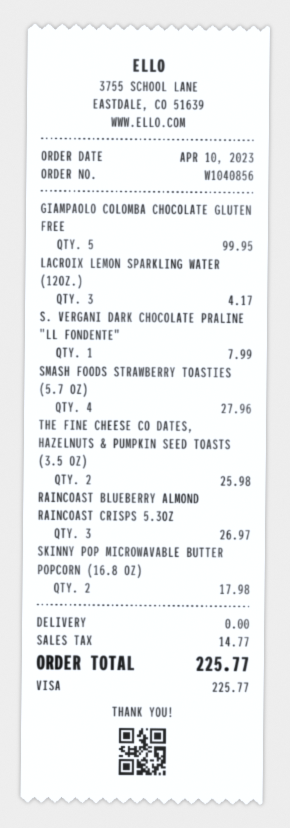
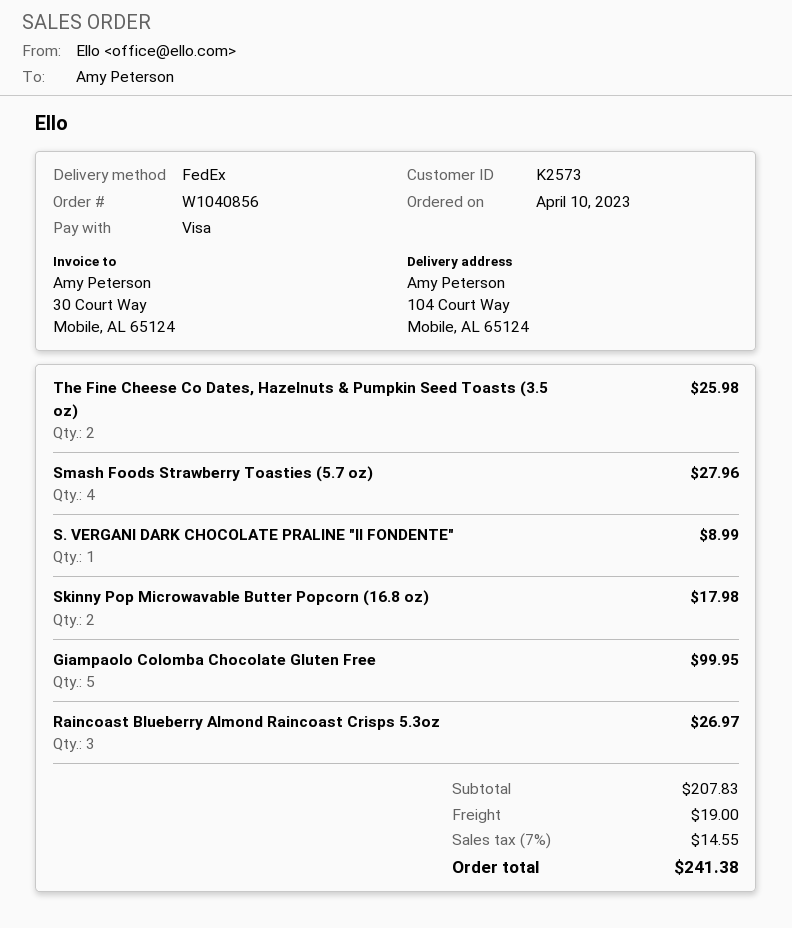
LACROIX LEMON SPARKLING WATER (12OZ.): 3 for 4.17 -> none
S. VERGANI DARK CHOCOLATE PRALINE "LL FONDENTE": 1 for 7.99 -> 1 for 8.99
shipping: 0.00 -> 19.00
tax: 14.77 -> 14.55
total: 225.77 -> 241.38

